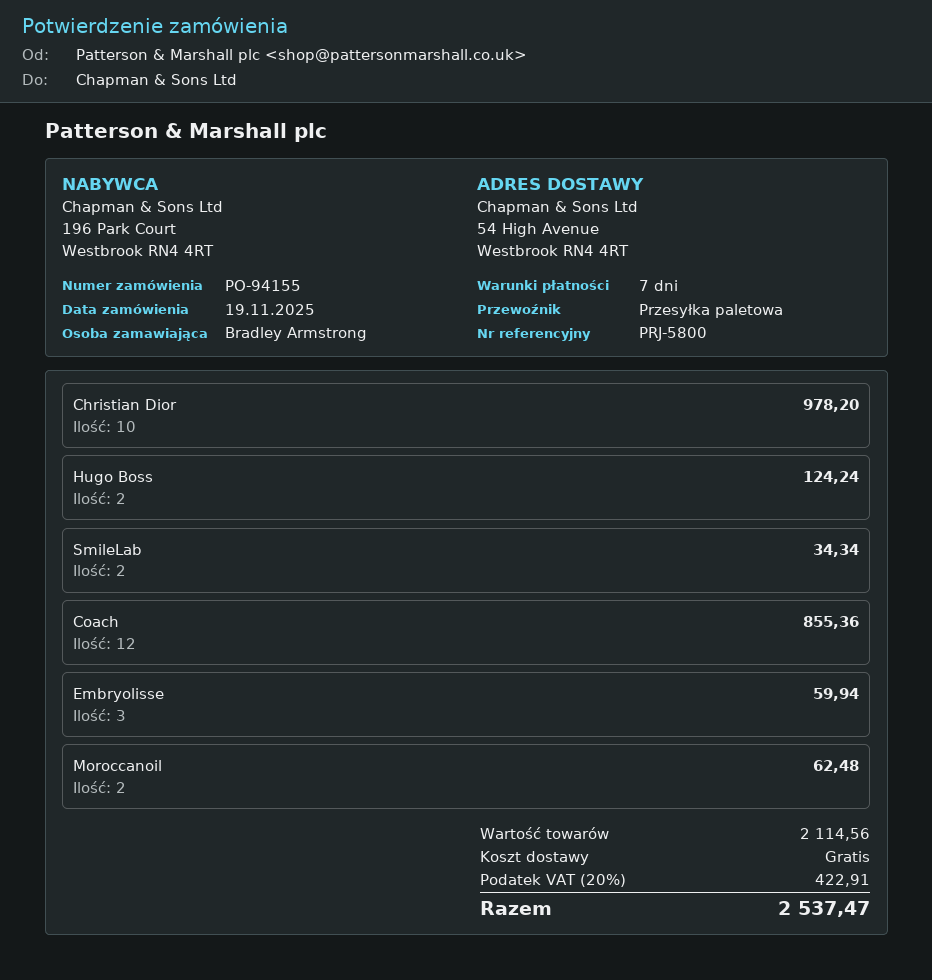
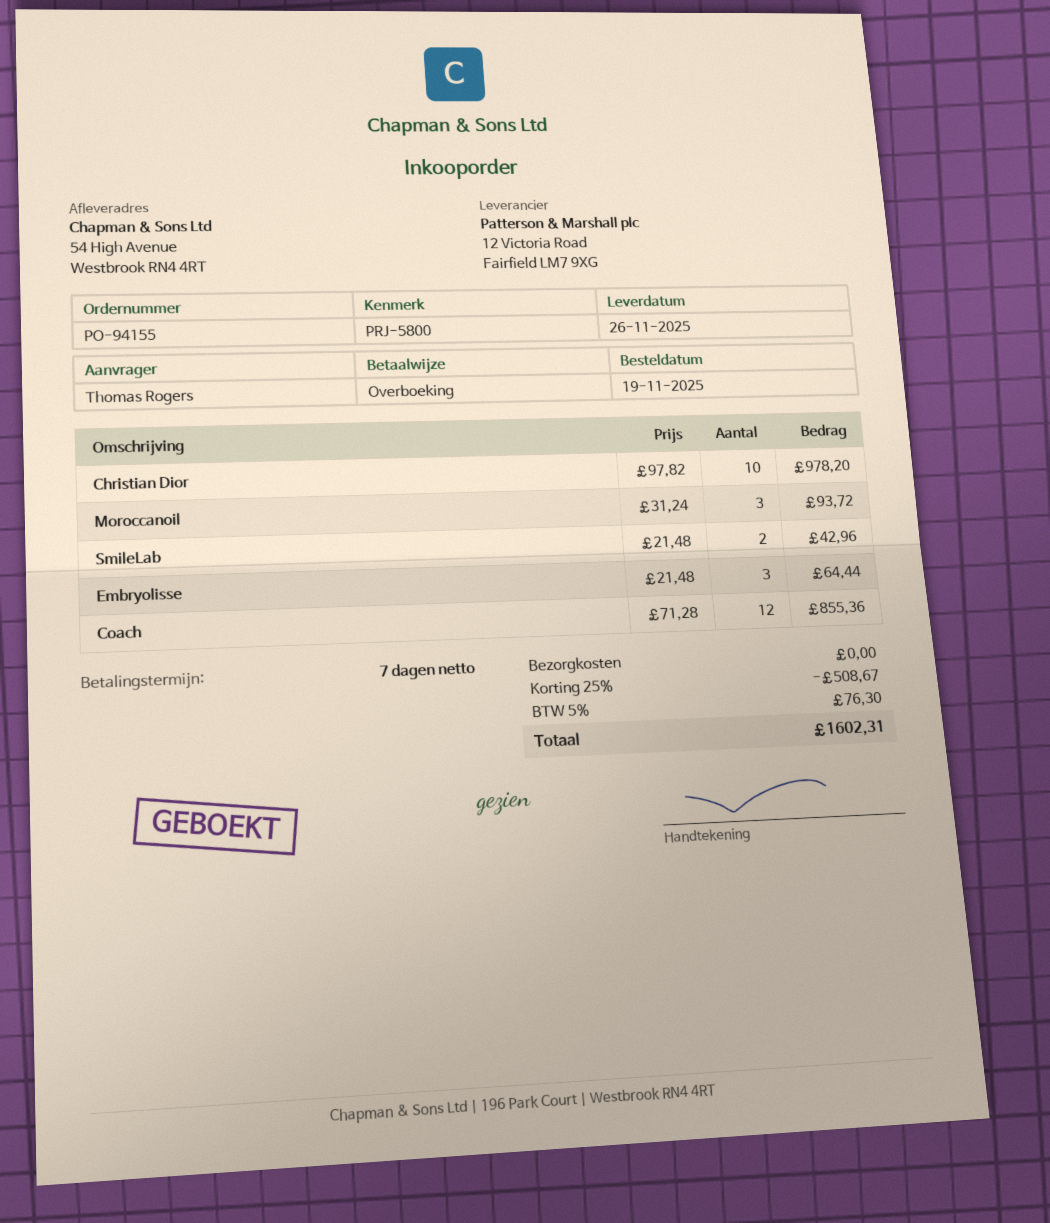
ordered by: Bradley Armstrong -> Thomas Rogers
Hugo Boss: 2 for 124.24 -> none
SmileLab: 2 for 34.34 -> 2 for 42.96
Embryolisse: 3 for 59.94 -> 3 for 64.44
Moroccanoil: 2 for 62.48 -> 3 for 93.72
discount: none -> 25% = 508.67
tax: 20% = 422.91 -> 5% = 76.30
total: 2537.47 -> 1602.31

